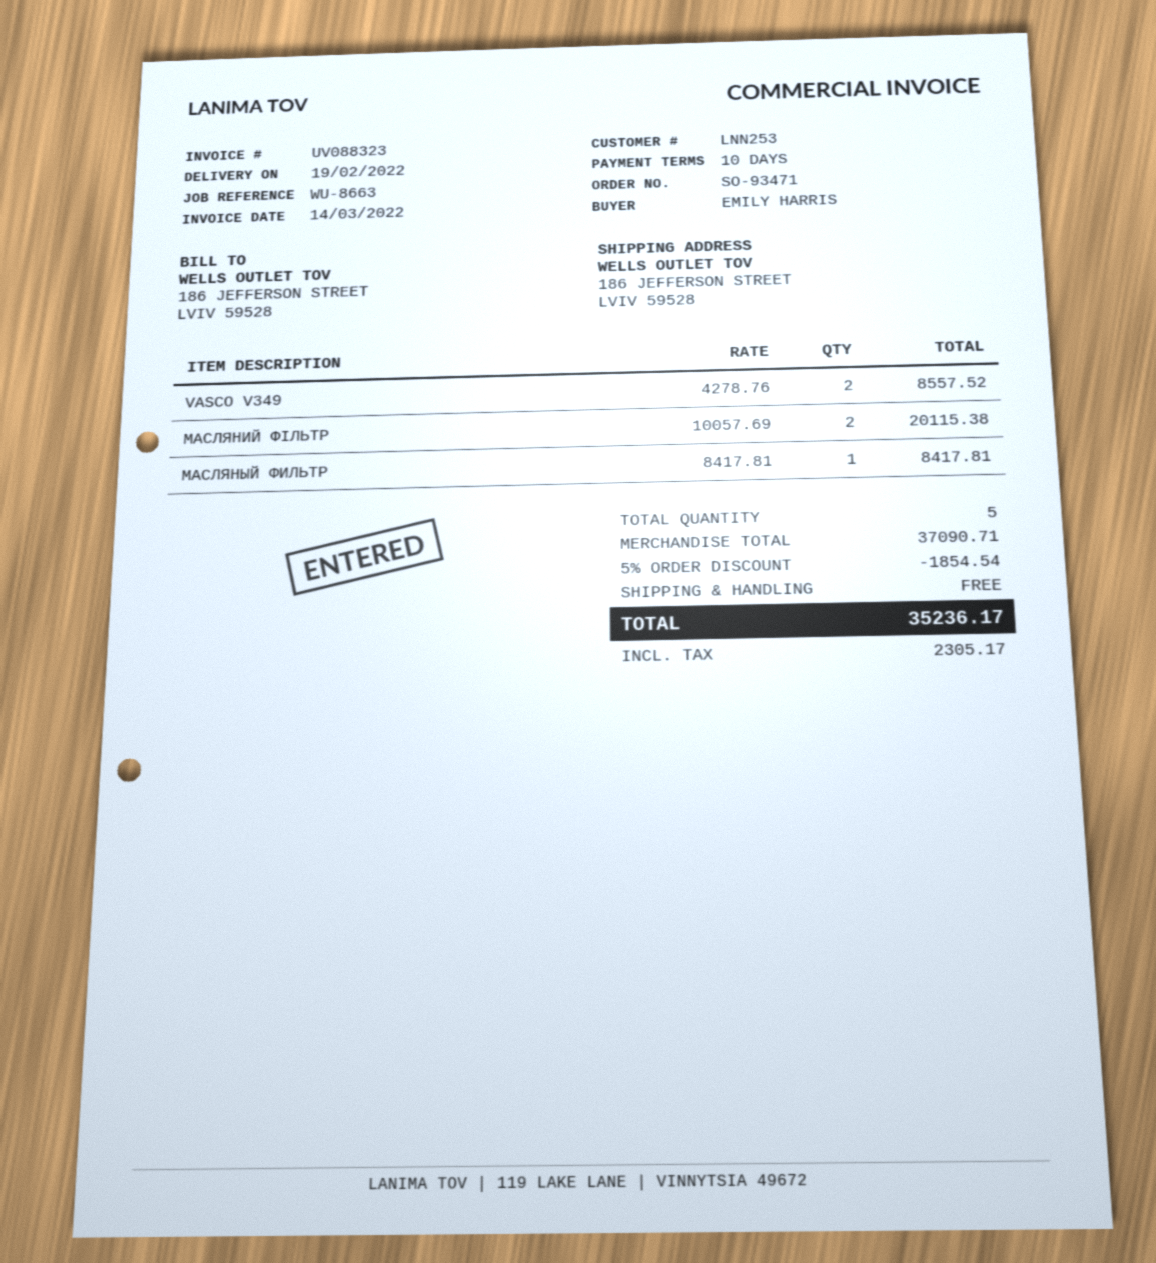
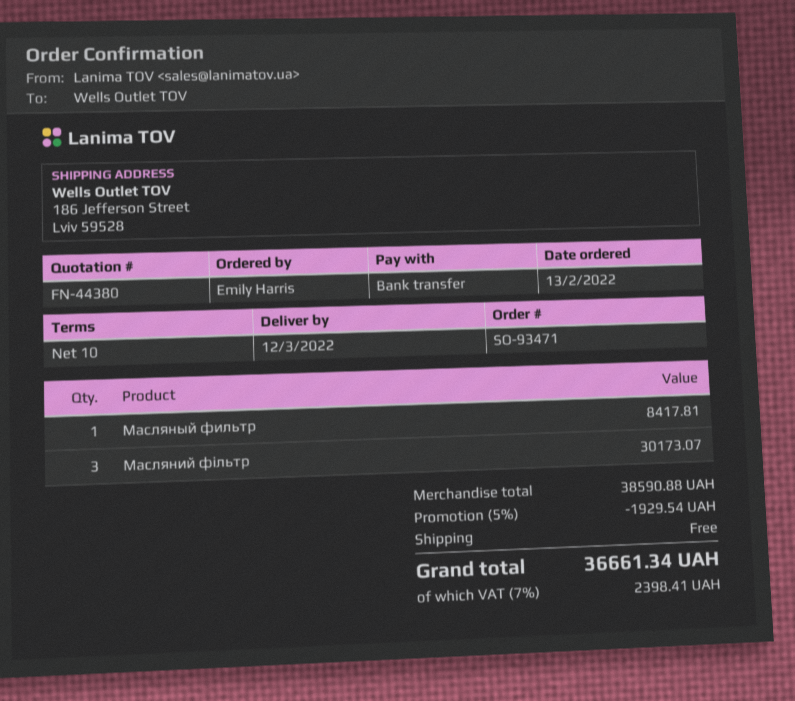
delivery date: 2022-02-19 -> 2022-03-12
VASCO V349: 2 for 8557.52 -> none
МАСЛЯНИЙ ФІЛЬТР: 2 for 20115.38 -> 3 for 30173.07
subtotal: 37090.71 -> 38590.88
discount: 5% = 1854.54 -> 5% = 1929.54
tax: 2305.17 -> 2398.41
total: 35236.17 -> 36661.34

